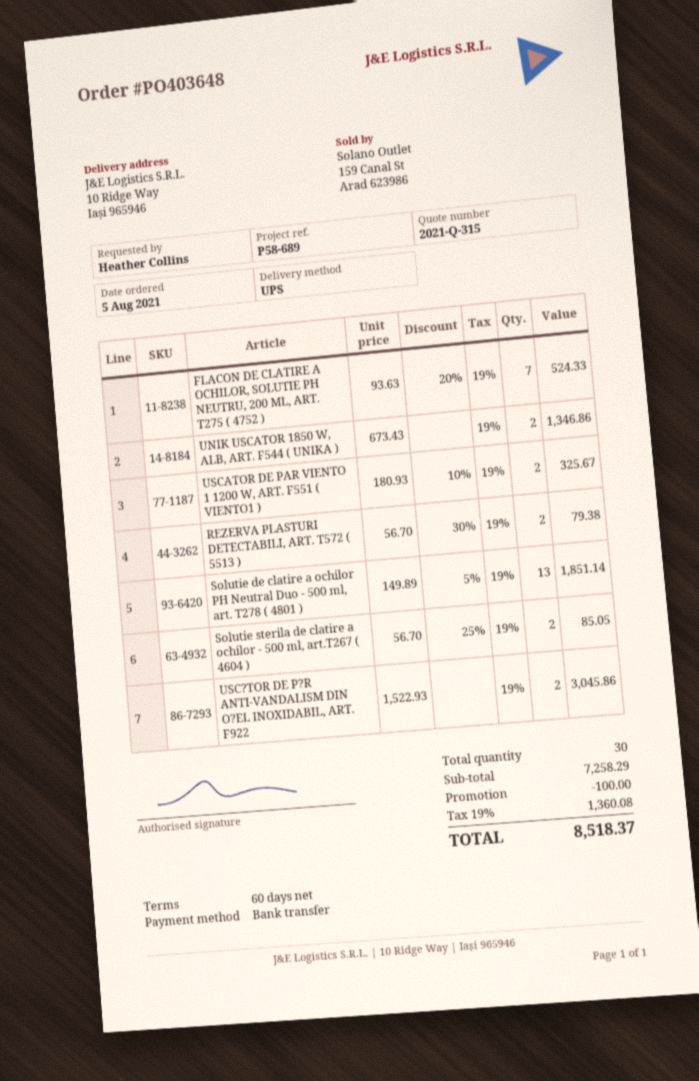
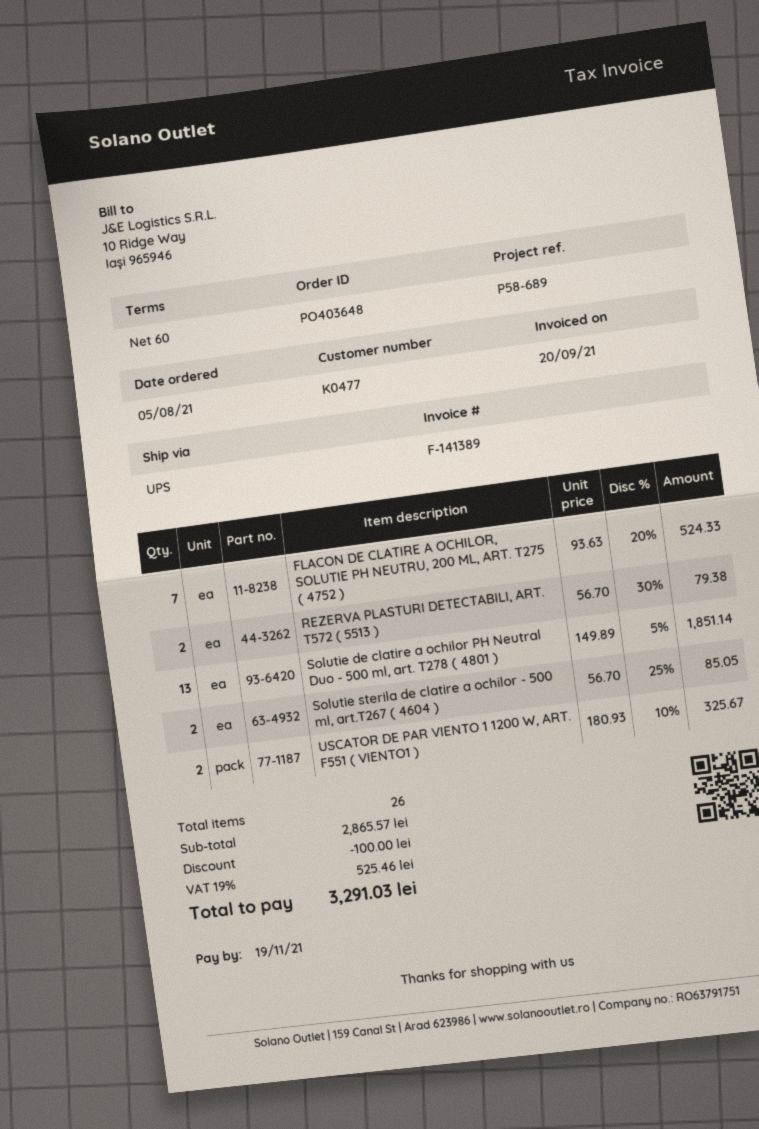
UNIK USCATOR 1850 W, ALB, ART. F544 ( UNIKA ): 2 x 673.43 = 1346.86 -> none
USC?TOR DE P?R ANTI-VANDALISM DIN O?EL INOXIDABIL, ART. F922: 2 x 1522.93 = 3045.86 -> none
total quantity: 30 -> 26
subtotal: 7258.29 -> 2865.57
tax: 19% = 1360.08 -> 19% = 525.46
total: 8518.37 -> 3291.03

